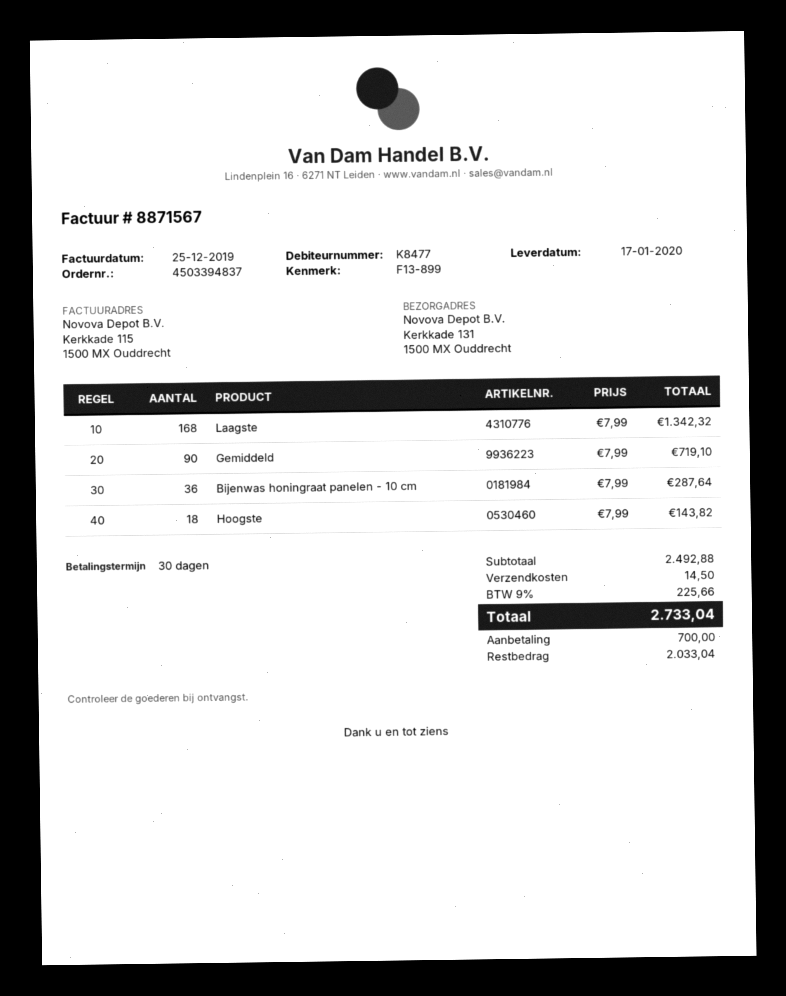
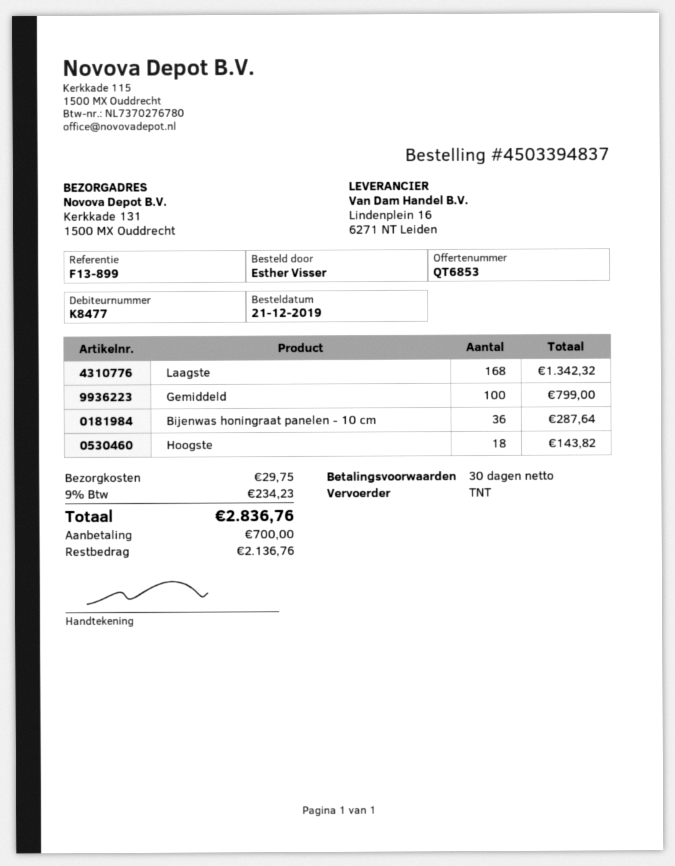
Gemiddeld: 90 for 719.10 -> 100 for 799.00
shipping: 14.50 -> 29.75
tax: 9% = 225.66 -> 9% = 234.23
total: 2733.04 -> 2836.76
balance: 2033.04 -> 2136.76

